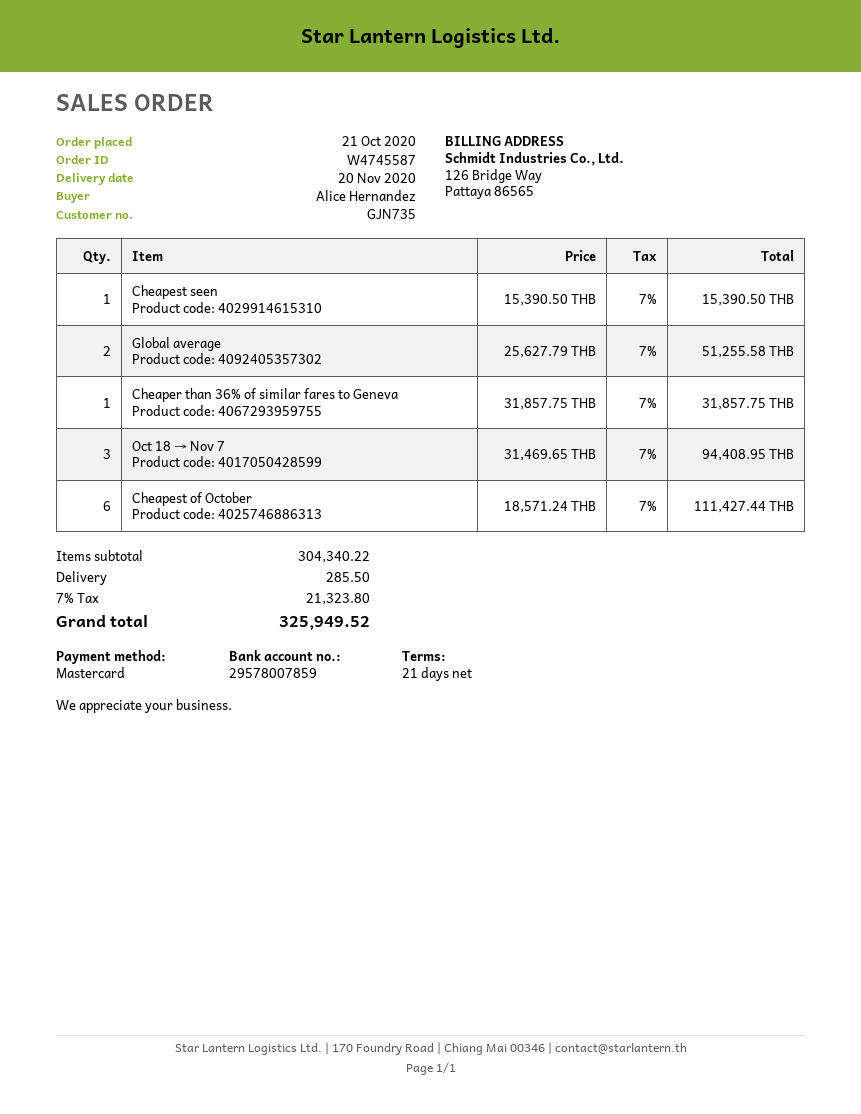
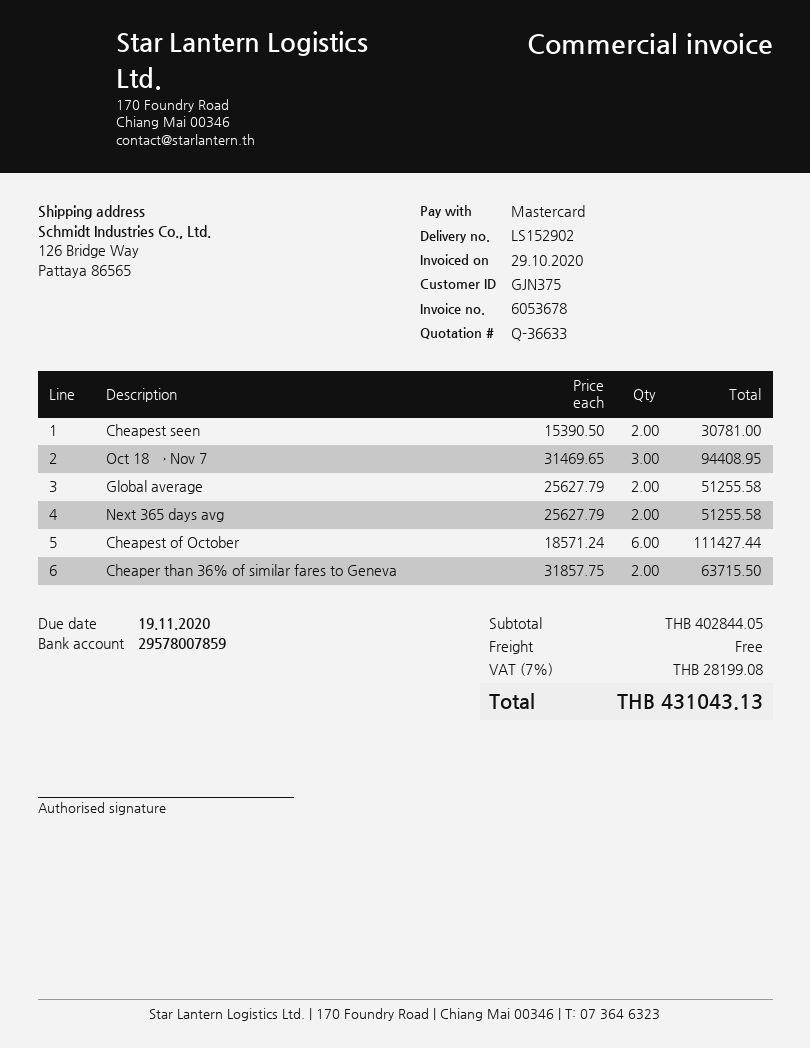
customer number: GJN735 -> GJN375
Cheapest seen: 1 x 15390.50 = 15390.50 -> 2 x 15390.50 = 30781.00
Cheaper than 36% of similar fares to Geneva: 1 x 31857.75 = 31857.75 -> 2 x 31857.75 = 63715.50
Next 365 days avg: none -> 2 x 25627.79 = 51255.58
subtotal: 304340.22 -> 402844.05
shipping: 285.50 -> 0.00
tax: 7% = 21323.80 -> 7% = 28199.08
total: 325949.52 -> 431043.13

